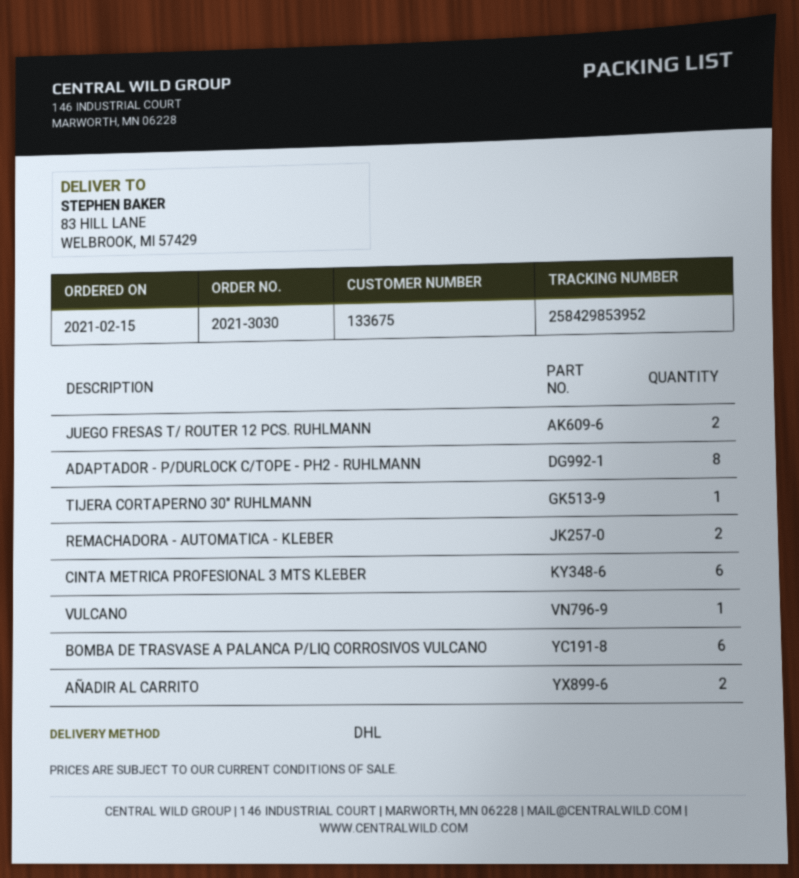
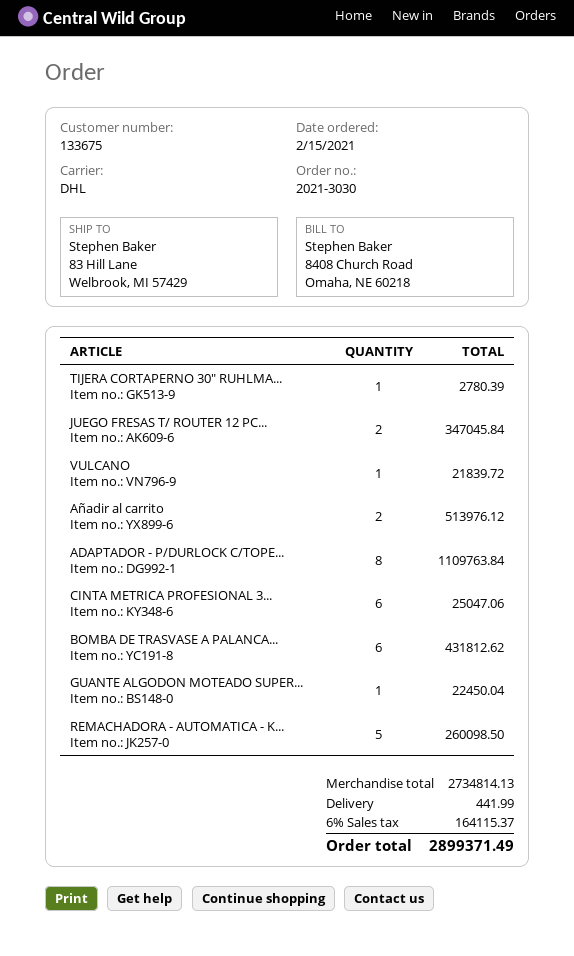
REMACHADORA - AUTOMATICA - KLEBER: 2 -> 5
GUANTE ALGODON MOTEADO SUPER...: none -> 1

